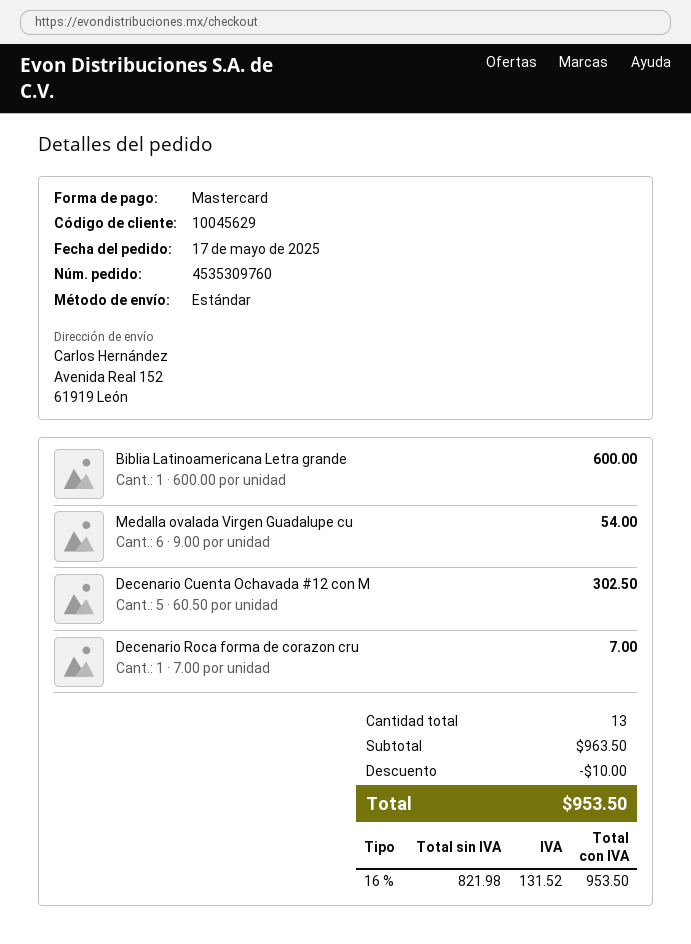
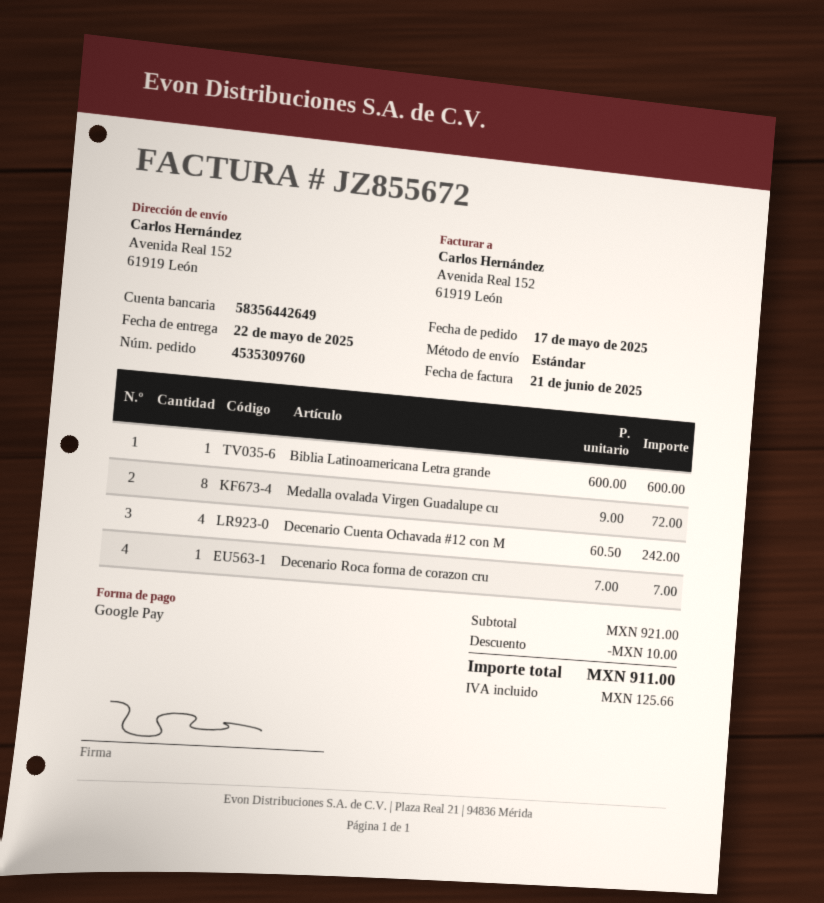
payment method: Mastercard -> Google Pay
Medalla ovalada Virgen Guadalupe cu: 6 x 9.00 = 54.00 -> 8 x 9.00 = 72.00
Decenario Cuenta Ochavada #12 con M: 5 x 60.50 = 302.50 -> 4 x 60.50 = 242.00
subtotal: 963.50 -> 921.00
tax: 131.52 -> 125.66
total: 953.50 -> 911.00

